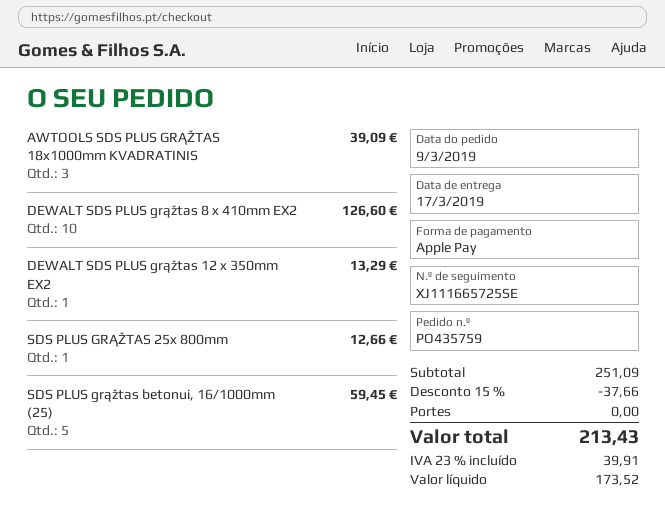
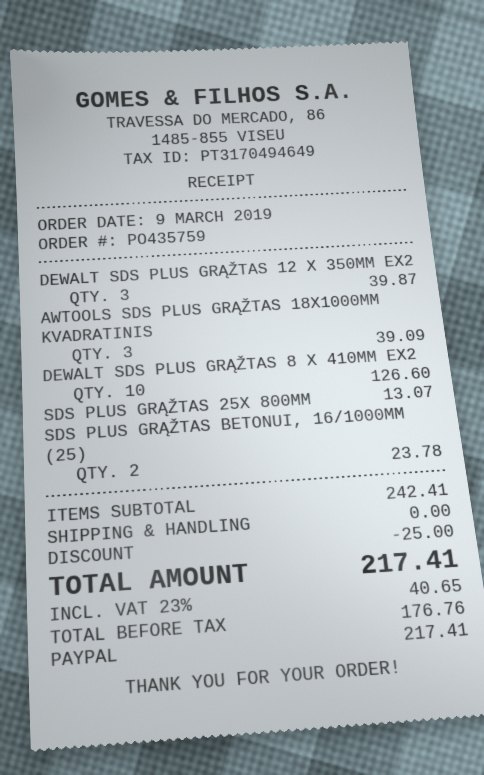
payment method: Apple Pay -> PayPal
DEWALT SDS PLUS grąžtas 12 x 350mm EX2: 1 for 13.29 -> 3 for 39.87
SDS PLUS GRĄŽTAS 25x 800mm: 1 for 12.66 -> 1 for 13.07
SDS PLUS grąžtas betonui, 16/1000mm (25): 5 for 59.45 -> 2 for 23.78
subtotal: 251.09 -> 242.41
discount: 37.66 -> 25.00
net: 173.52 -> 176.76
tax: 23% = 39.91 -> 23% = 40.65
total: 213.43 -> 217.41

